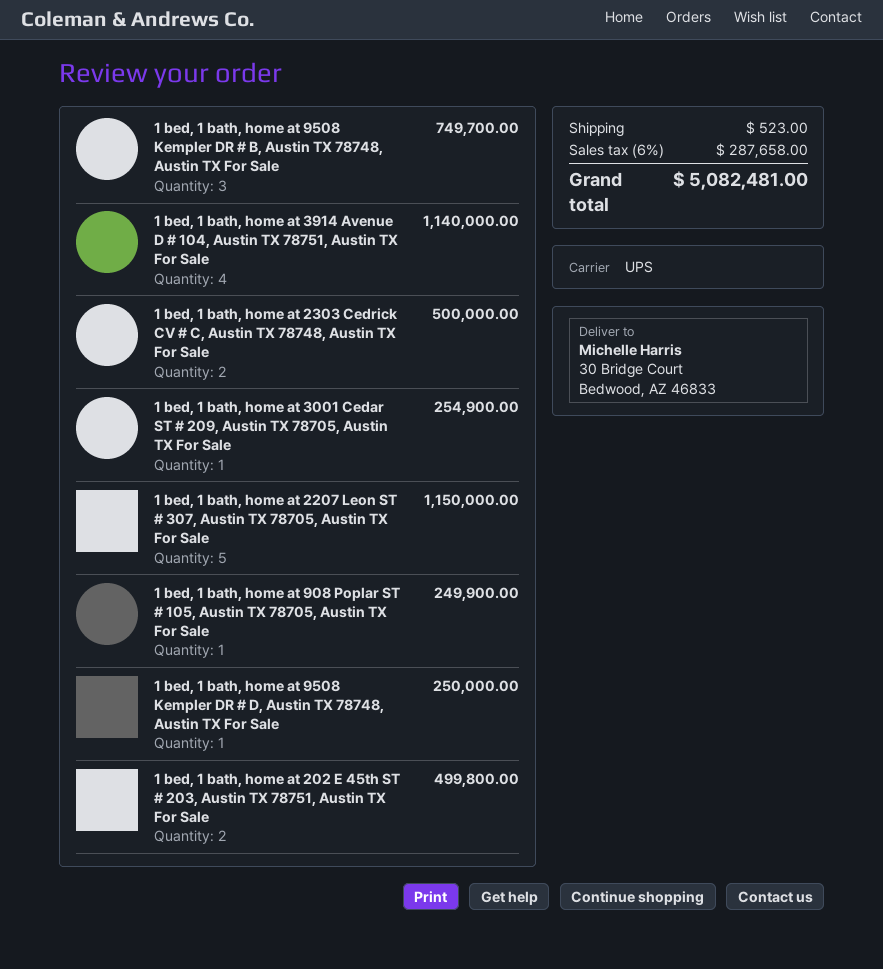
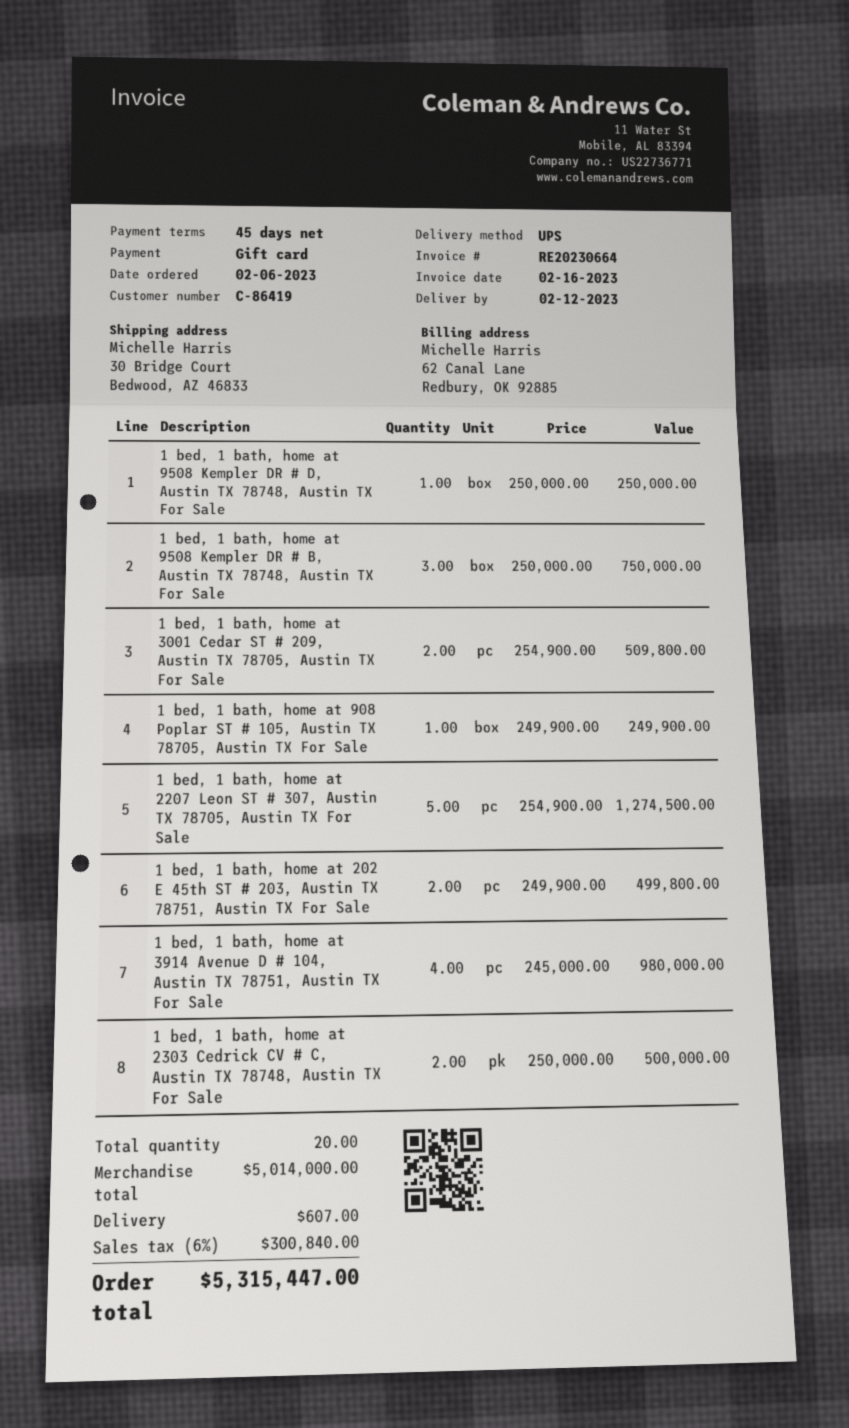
1 bed, 1 bath, home at 9508 Kempler DR # B, Austin TX 78748, Austin TX For Sale: 3 for 749700.00 -> 3 for 750000.00
1 bed, 1 bath, home at 3914 Avenue D # 104, Austin TX 78751, Austin TX For Sale: 4 for 1140000.00 -> 4 for 980000.00
1 bed, 1 bath, home at 3001 Cedar ST # 209, Austin TX 78705, Austin TX For Sale: 1 for 254900.00 -> 2 for 509800.00
1 bed, 1 bath, home at 2207 Leon ST # 307, Austin TX 78705, Austin TX For Sale: 5 for 1150000.00 -> 5 for 1274500.00
shipping: 523.00 -> 607.00
tax: 6% = 287658.00 -> 6% = 300840.00
total: 5082481.00 -> 5315447.00

